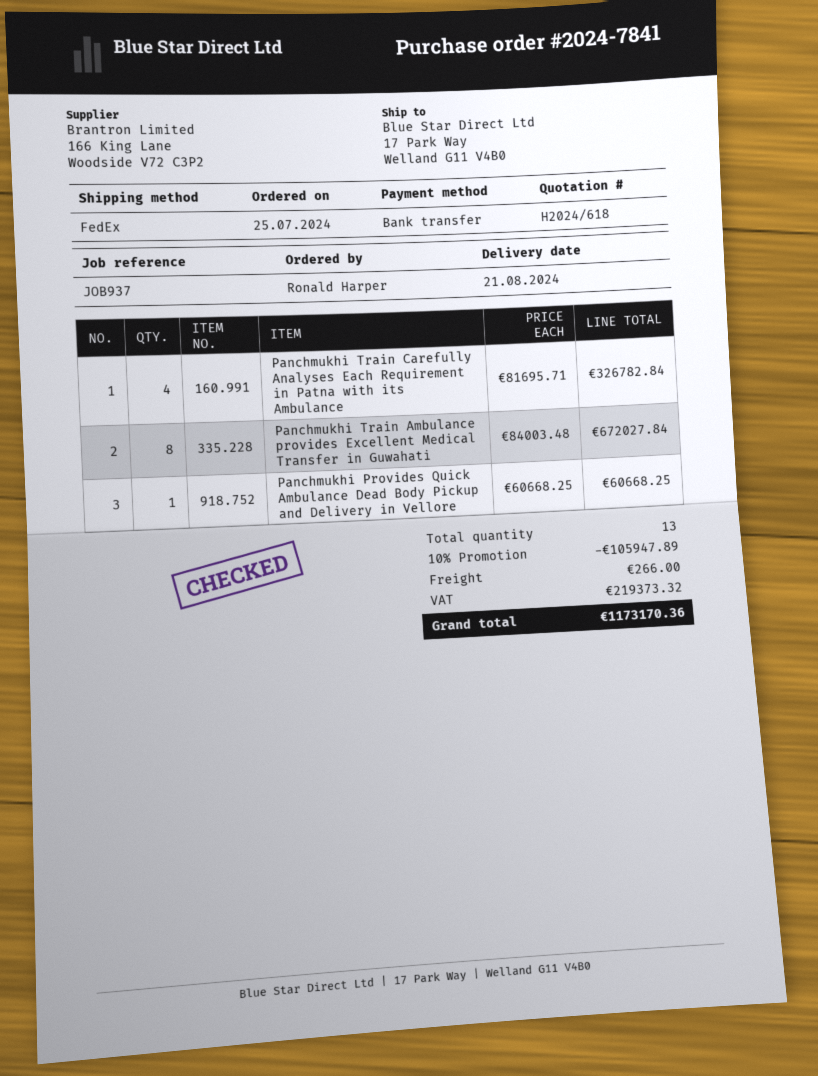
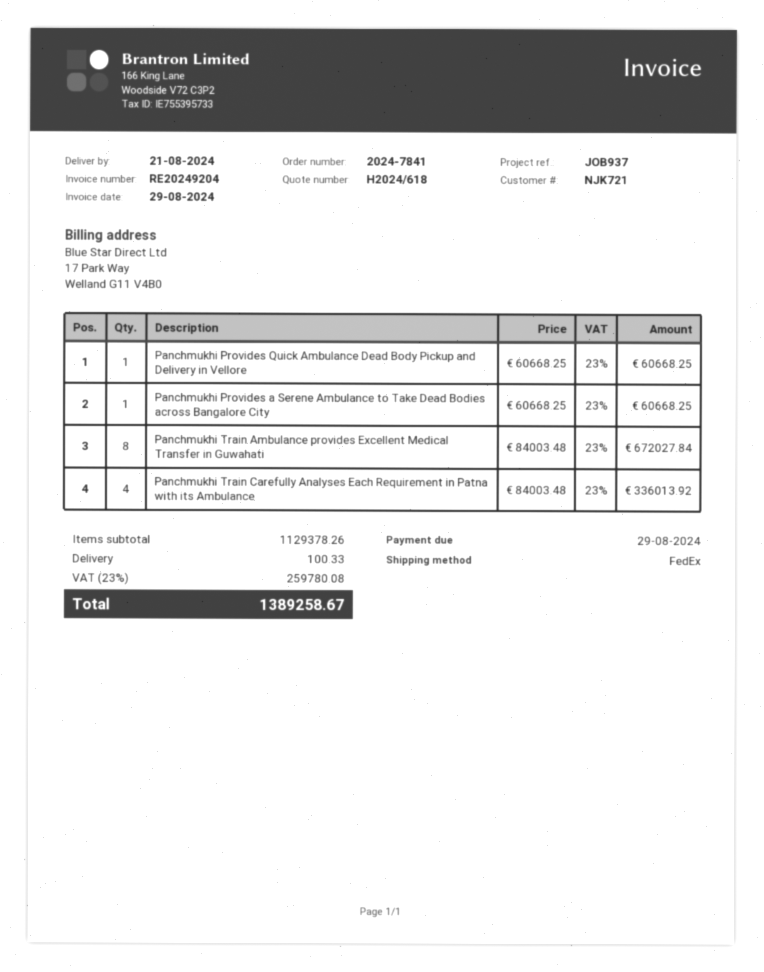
Panchmukhi Train Carefully Analyses Each Requirement in Patna with its Ambulance: 4 x 81695.71 = 326782.84 -> 4 x 84003.48 = 336013.92
Panchmukhi Provides a Serene Ambulance to Take Dead Bodies across Bangalore City: none -> 1 x 60668.25 = 60668.25
discount: 10% = 105947.89 -> none
shipping: 266.00 -> 100.33
tax: 219373.32 -> 259780.08
total: 1173170.36 -> 1389258.67

